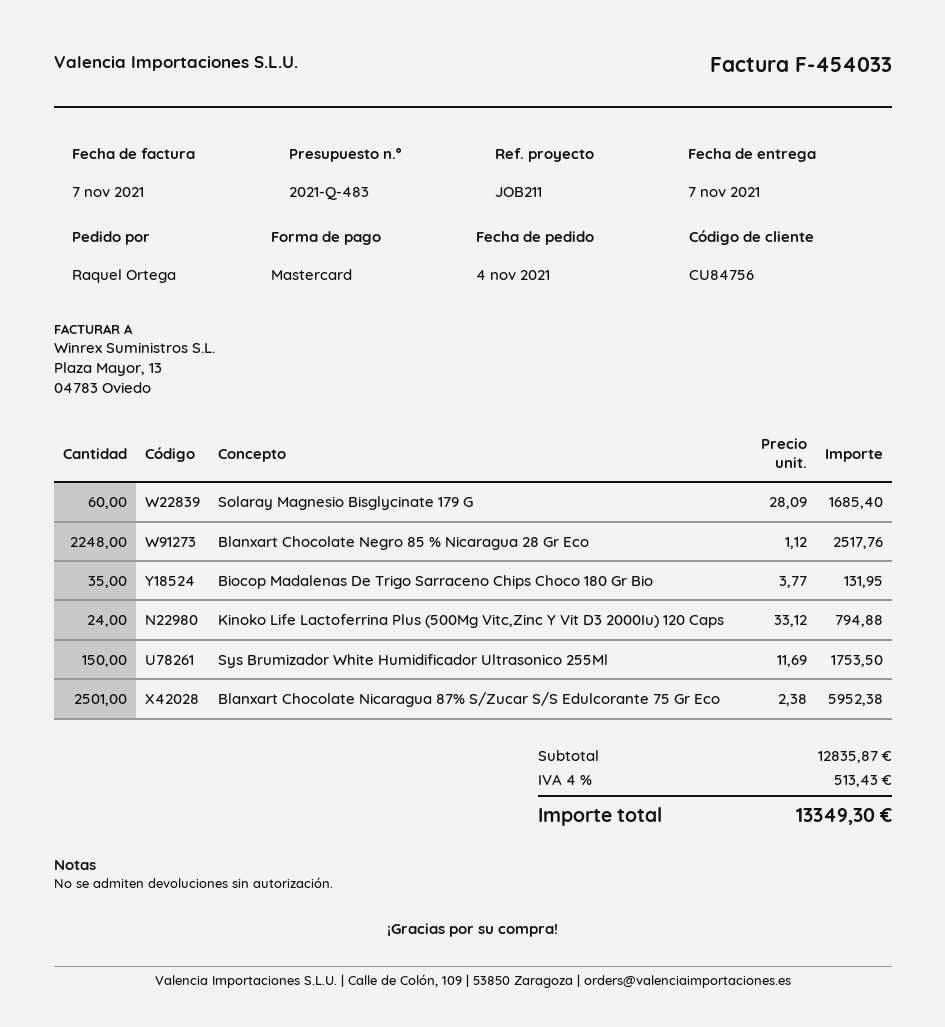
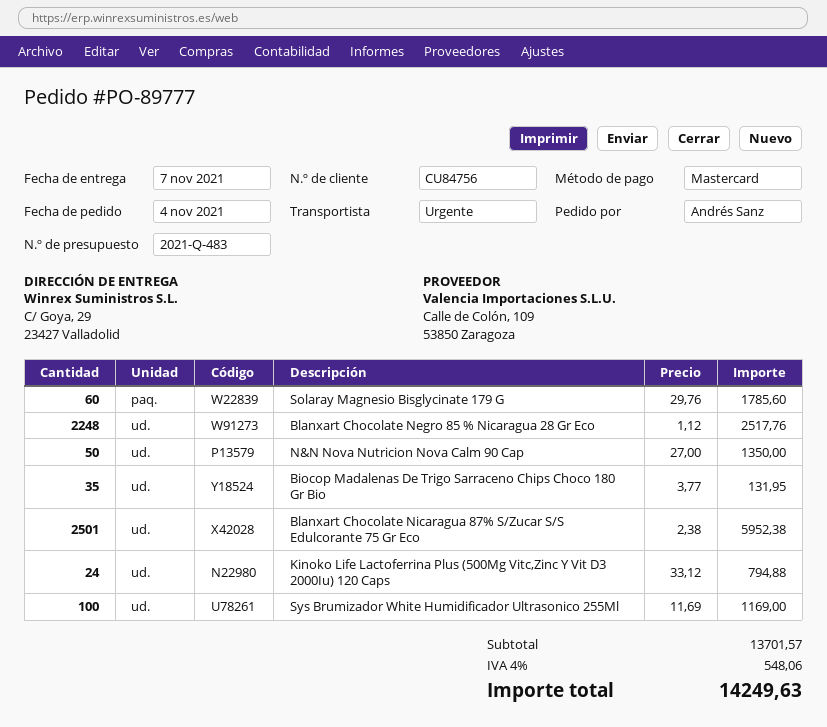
ordered by: Raquel Ortega -> Andrés Sanz
Solaray Magnesio Bisglycinate 179 G: 60 x 28.09 = 1685.40 -> 60 x 29.76 = 1785.60
Sys Brumizador White Humidificador Ultrasonico 255Ml: 150 x 11.69 = 1753.50 -> 100 x 11.69 = 1169.00
N&N Nova Nutricion Nova Calm 90 Cap: none -> 50 x 27.00 = 1350.00
subtotal: 12835.87 -> 13701.57
tax: 4% = 513.43 -> 4% = 548.06
total: 13349.30 -> 14249.63

